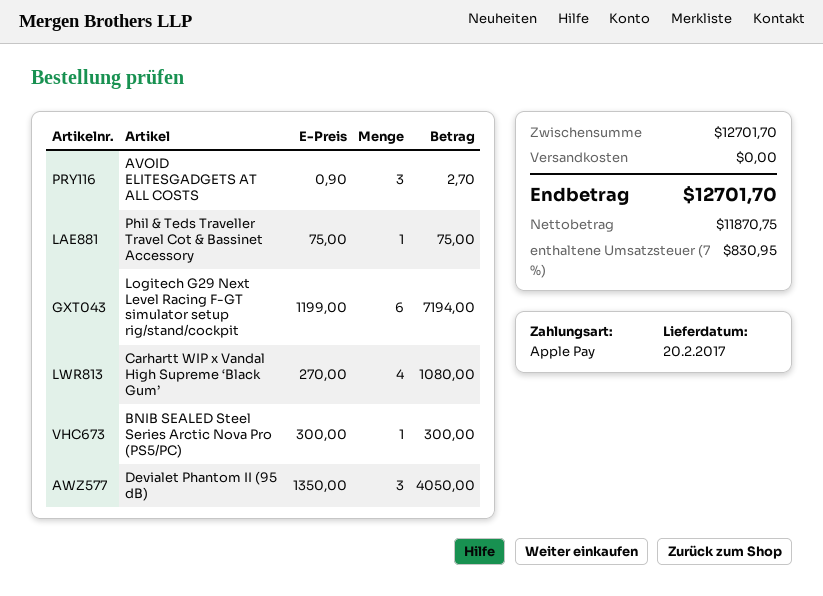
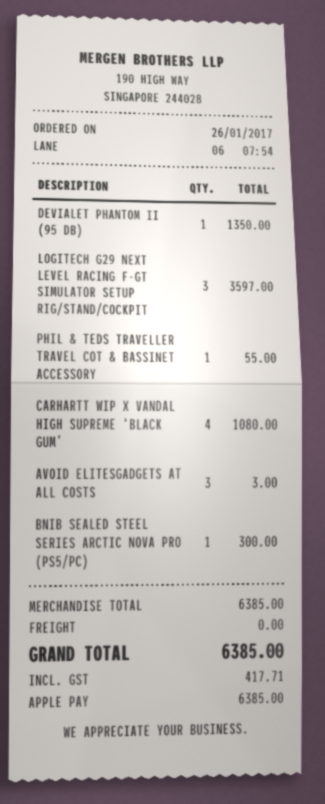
AVOID ELITESGADGETS AT ALL COSTS: 3 for 2.70 -> 3 for 3.00
Phil & Teds Traveller Travel Cot & Bassinet Accessory: 1 for 75.00 -> 1 for 55.00
Logitech G29 Next Level Racing F-GT simulator setup rig/stand/cockpit: 6 for 7194.00 -> 3 for 3597.00
Devialet Phantom II (95 dB): 3 for 4050.00 -> 1 for 1350.00
subtotal: 12701.70 -> 6385.00
tax: 830.95 -> 417.71
total: 12701.70 -> 6385.00

